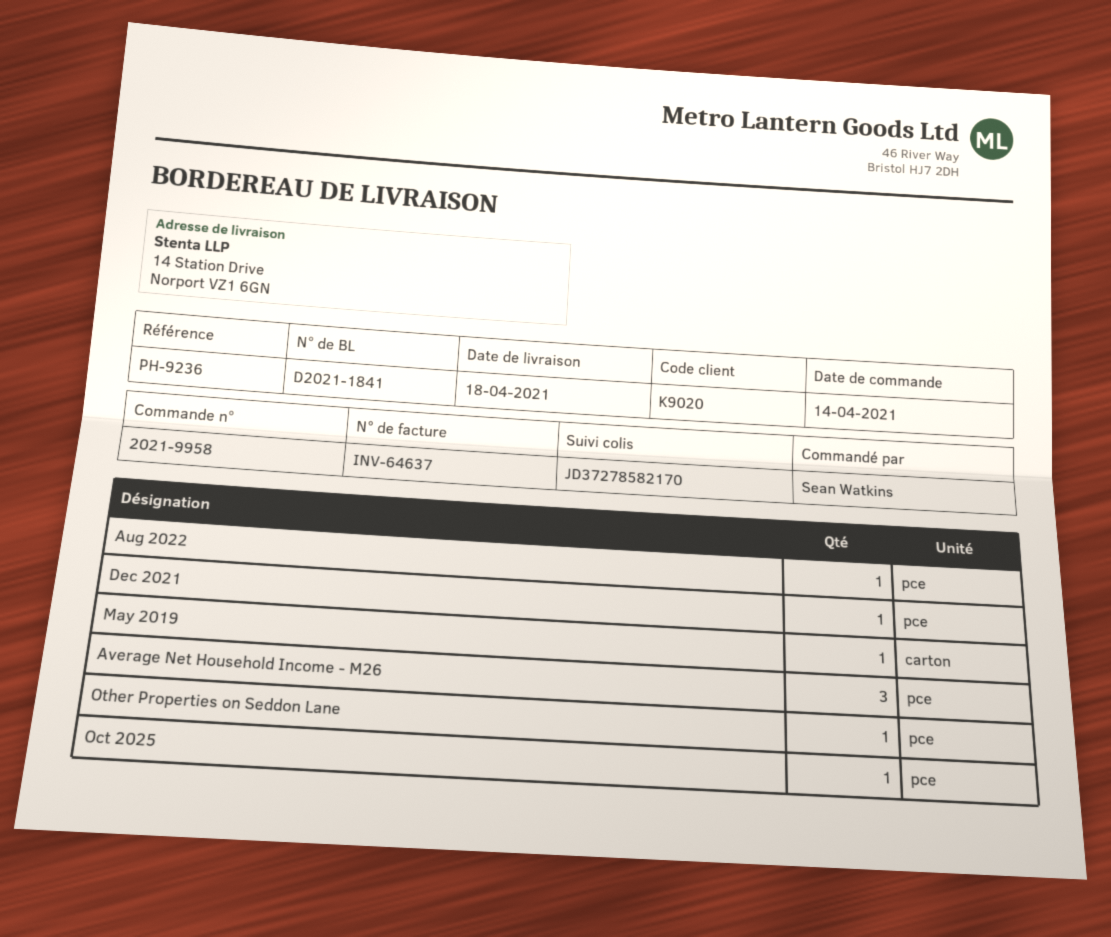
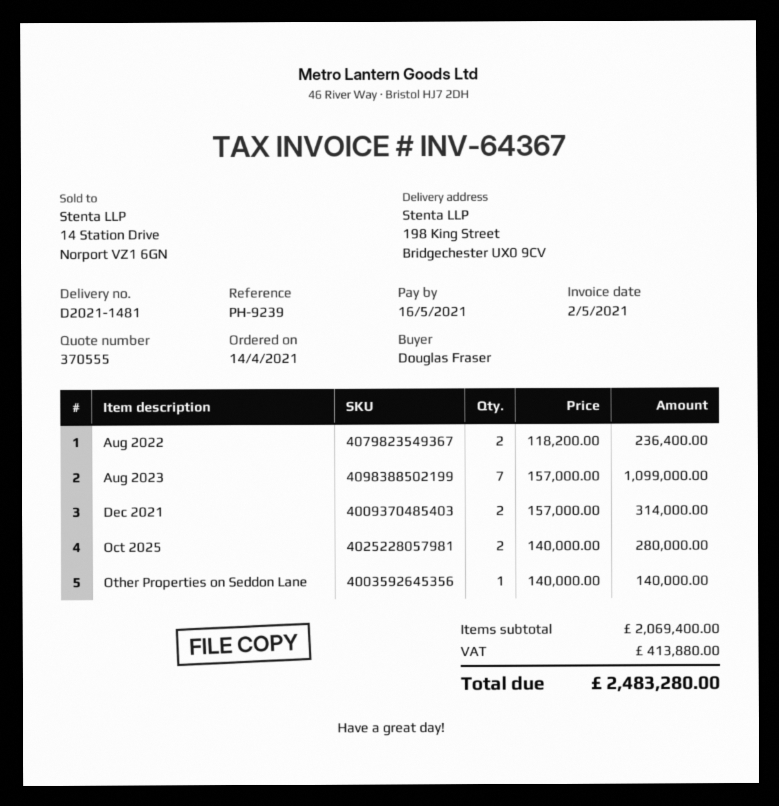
delivery note number: D2021-1841 -> D2021-1481
invoice number: INV-64637 -> INV-64367
reference: PH-9236 -> PH-9239
ordered by: Sean Watkins -> Douglas Fraser
ship to: 14 Station Drive, Norport VZ1 6GN -> 198 King Street, Bridgechester UX0 9CV
Aug 2022: 1 -> 2
Dec 2021: 1 -> 2
May 2019: 1 -> none
Average Net Household Income - M26: 3 -> none
Oct 2025: 1 -> 2
Aug 2023: none -> 7

